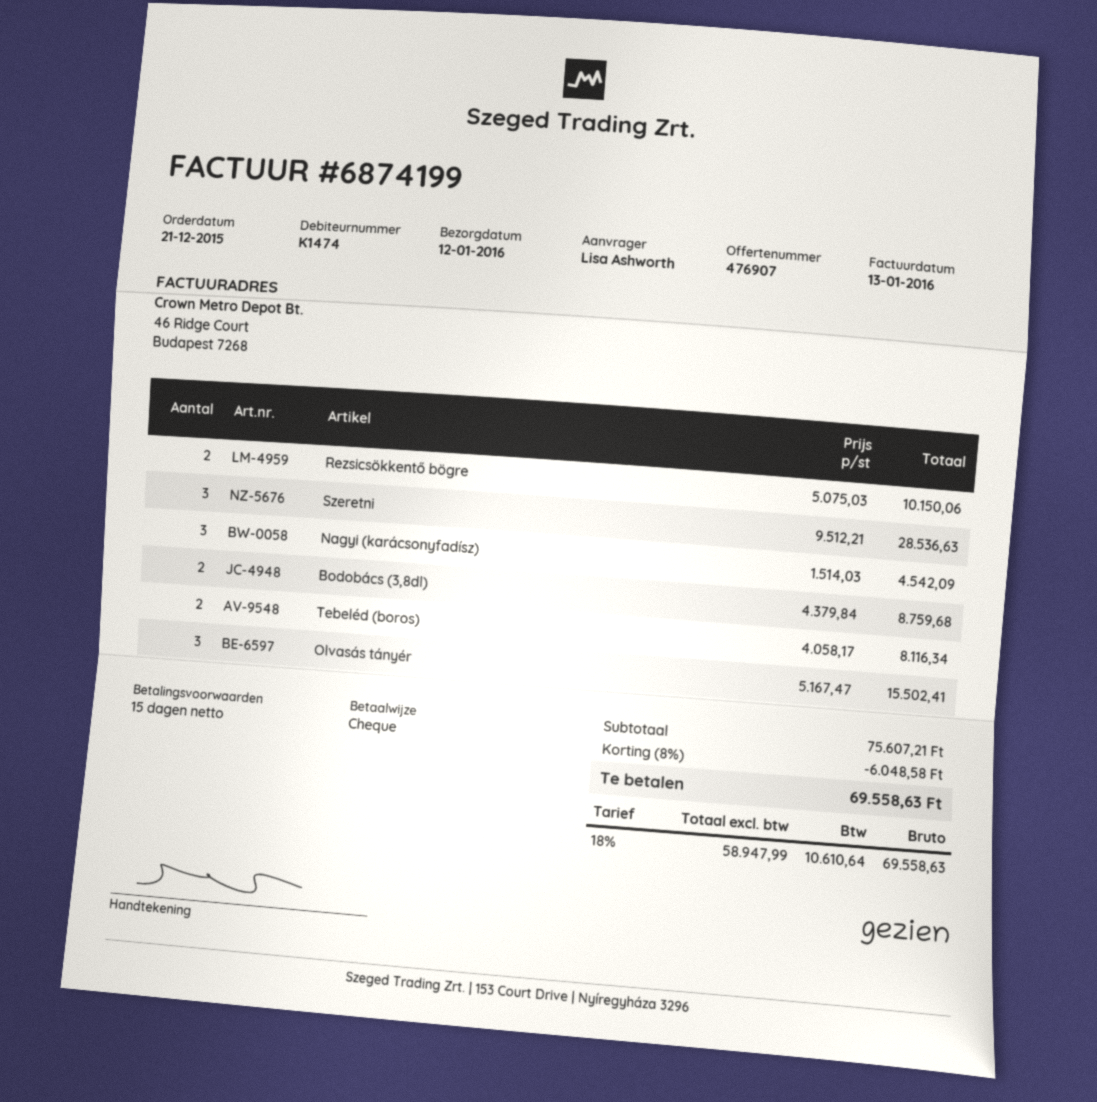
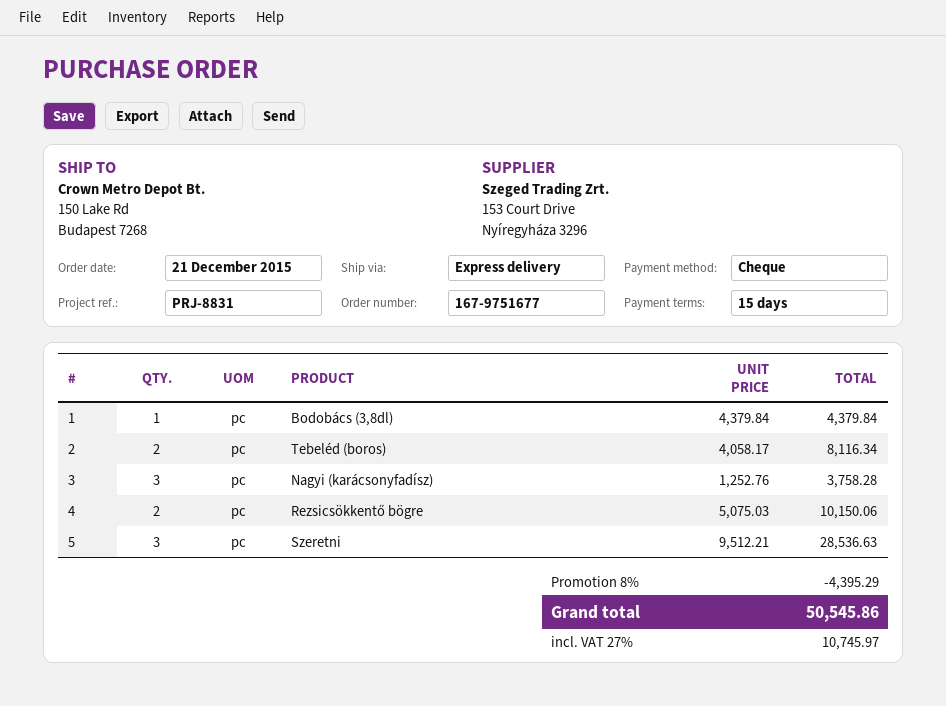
Nagyi (karácsonyfadísz): 3 x 1514.03 = 4542.09 -> 3 x 1252.76 = 3758.28
Bodobács (3,8dl): 2 x 4379.84 = 8759.68 -> 1 x 4379.84 = 4379.84
Olvasás tányér: 3 x 5167.47 = 15502.41 -> none
discount: 8% = 6048.58 -> 8% = 4395.29
tax: 18% = 10610.64 -> 27% = 10745.97
total: 69558.63 -> 50545.86

